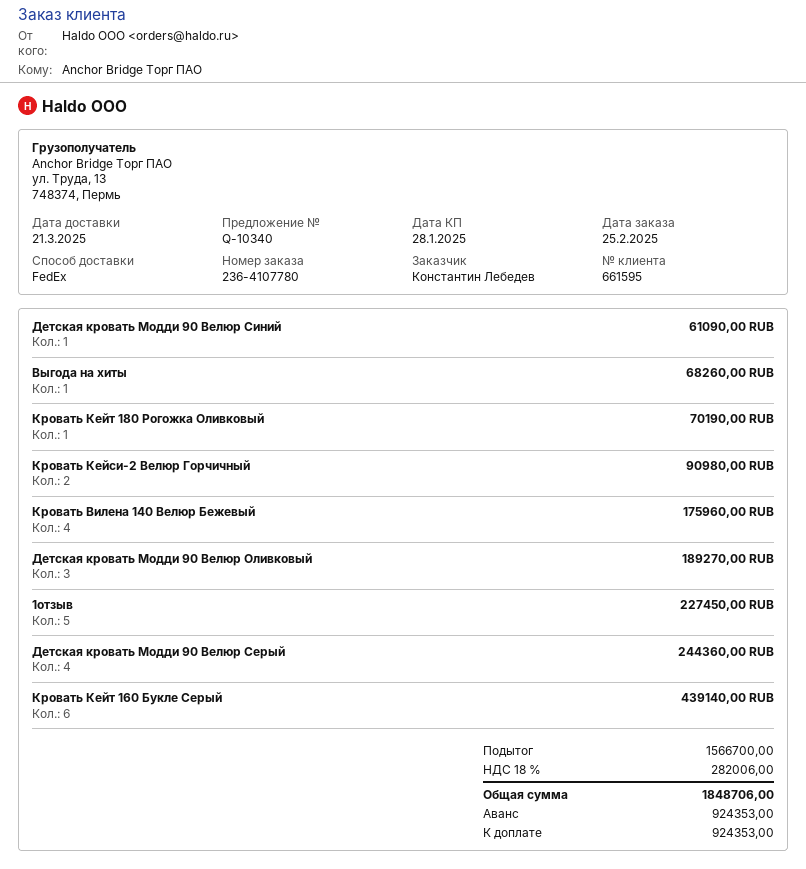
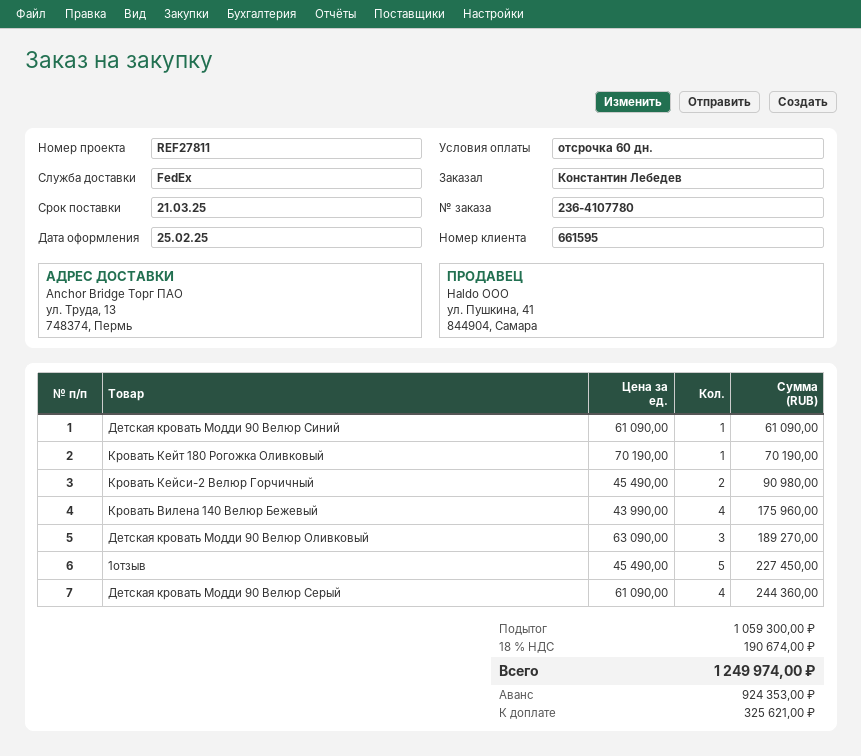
Выгода на хиты: 1 for 68260.00 -> none
Кровать Кейт 160 Букле Серый: 6 for 439140.00 -> none
subtotal: 1566700.00 -> 1059300.00
tax: 18% = 282006.00 -> 18% = 190674.00
total: 1848706.00 -> 1249974.00
balance: 924353.00 -> 325621.00

